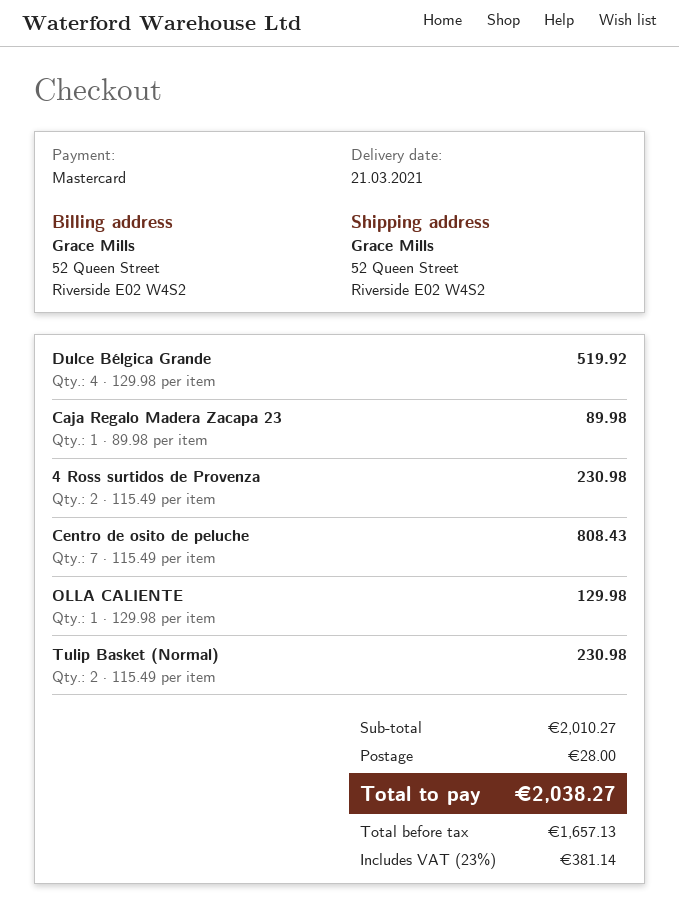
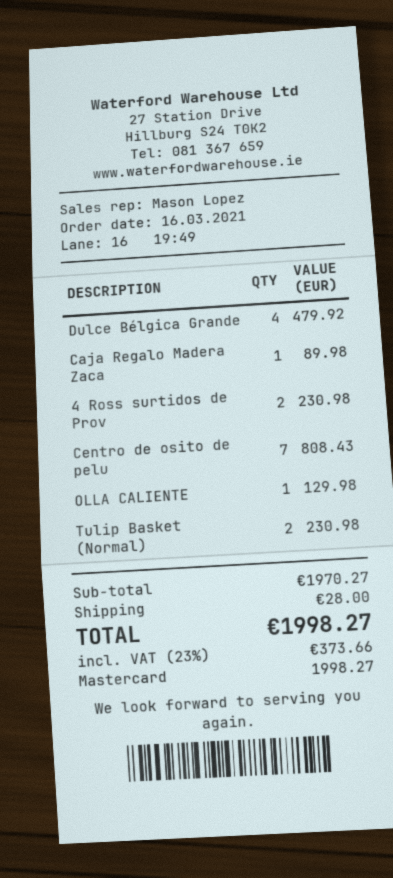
Dulce Bélgica Grande: 4 for 519.92 -> 4 for 479.92
subtotal: 2010.27 -> 1970.27
tax: 23% = 381.14 -> 23% = 373.66
total: 2038.27 -> 1998.27

